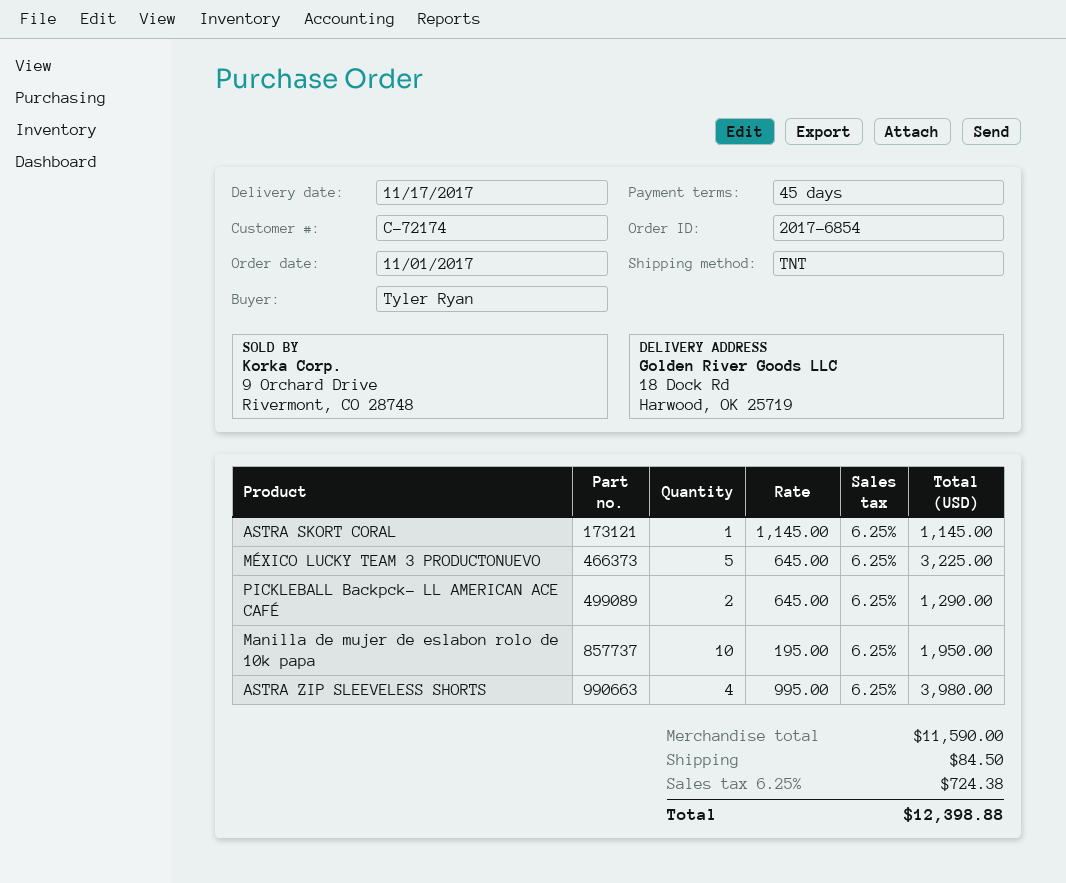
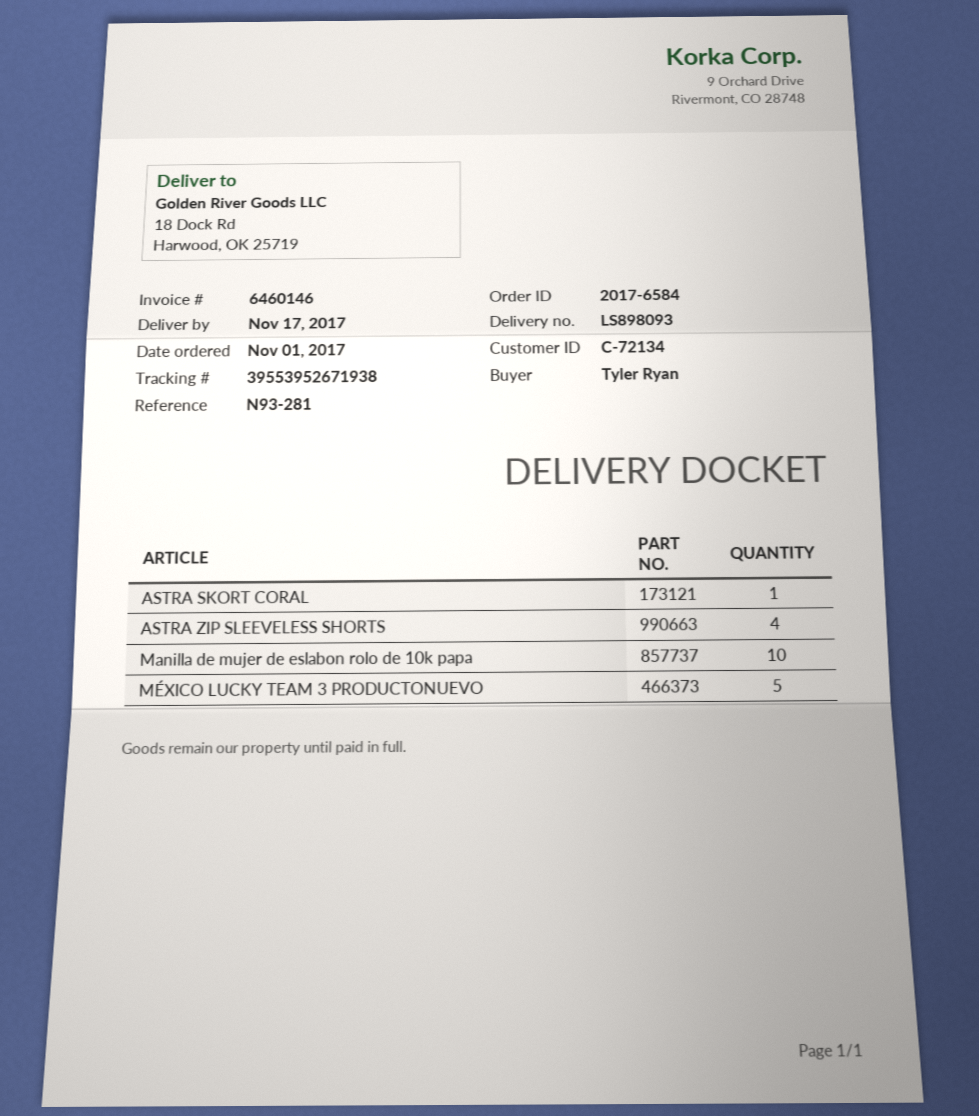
order number: 2017-6854 -> 2017-6584
customer number: C-72174 -> C-72134
PICKLEBALL Backpck- LL AMERICAN ACE CAFÉ: 2 -> none

